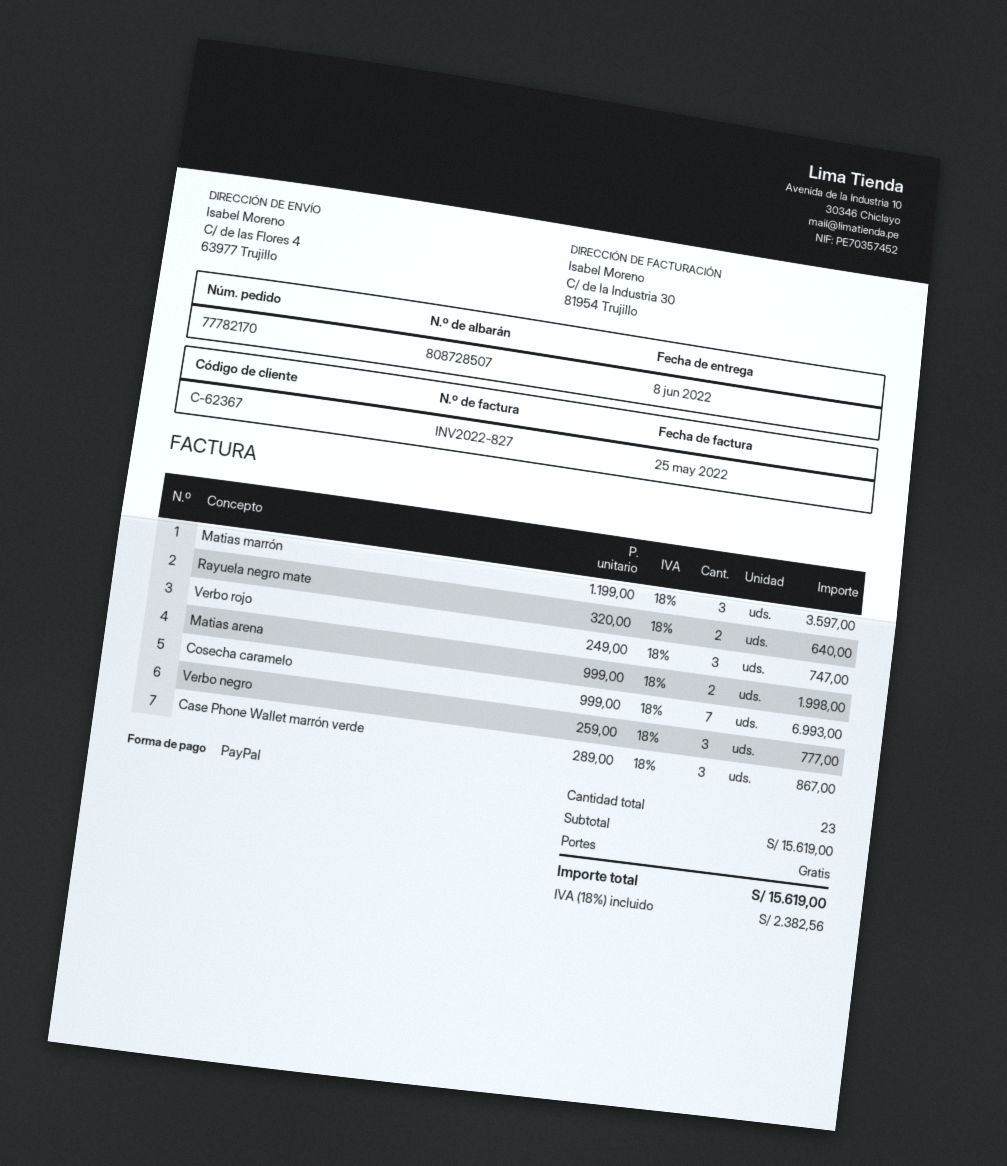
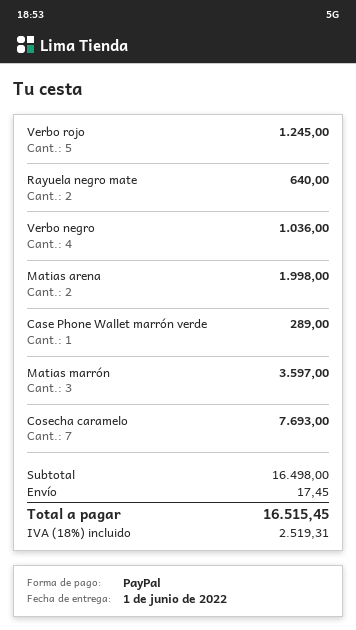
delivery date: 2022-06-08 -> 2022-06-01
Verbo rojo: 3 for 747.00 -> 5 for 1245.00
Cosecha caramelo: 7 for 6993.00 -> 7 for 7693.00
Verbo negro: 3 for 777.00 -> 4 for 1036.00
Case Phone Wallet marrón verde: 3 for 867.00 -> 1 for 289.00
subtotal: 15619.00 -> 16498.00
shipping: 0.00 -> 17.45
tax: 18% = 2382.56 -> 18% = 2519.31
total: 15619.00 -> 16515.45

